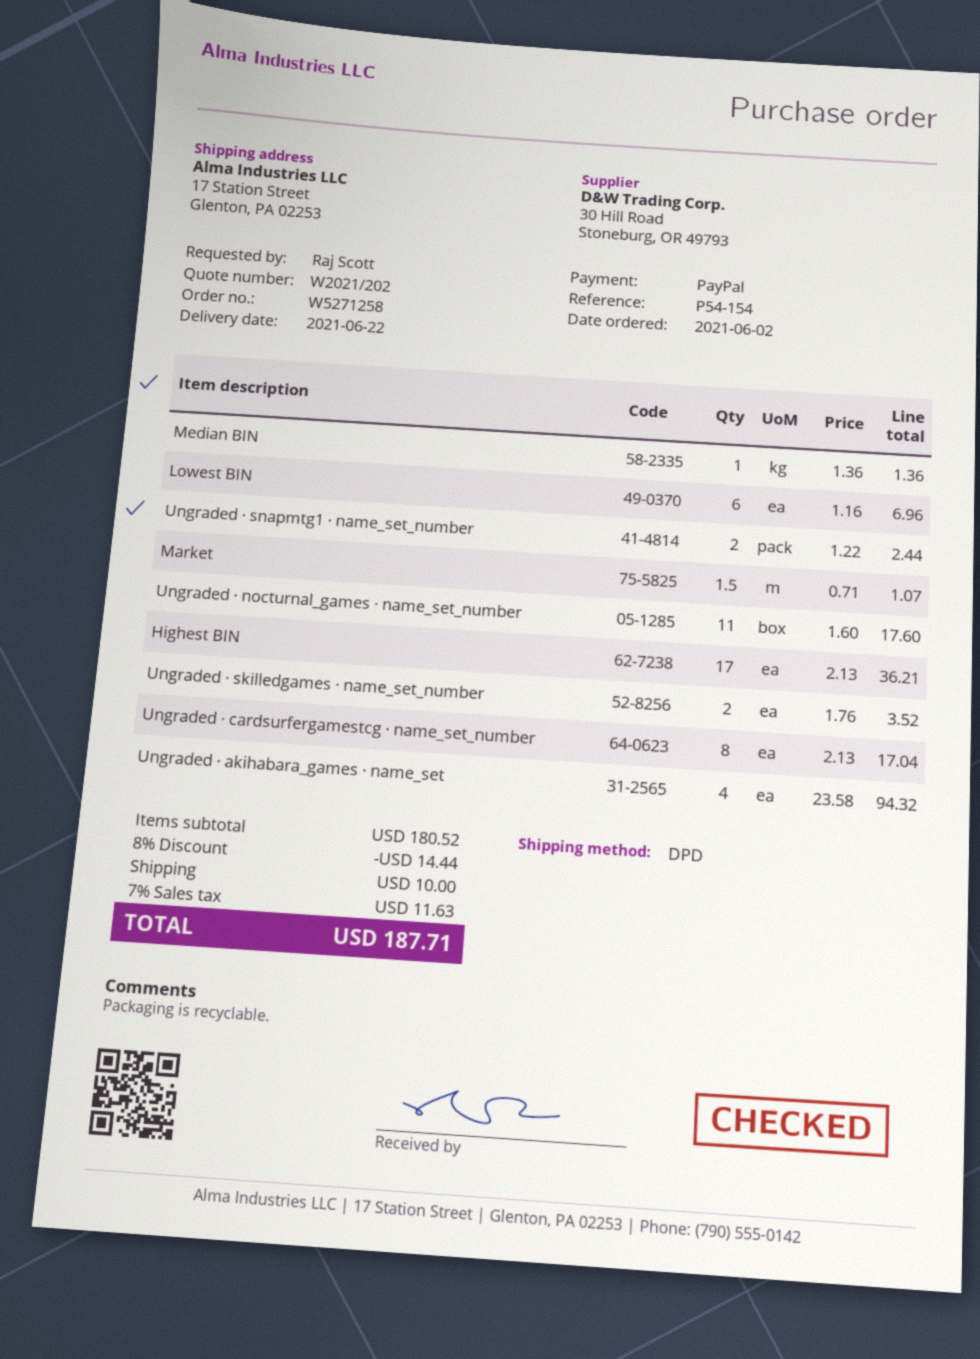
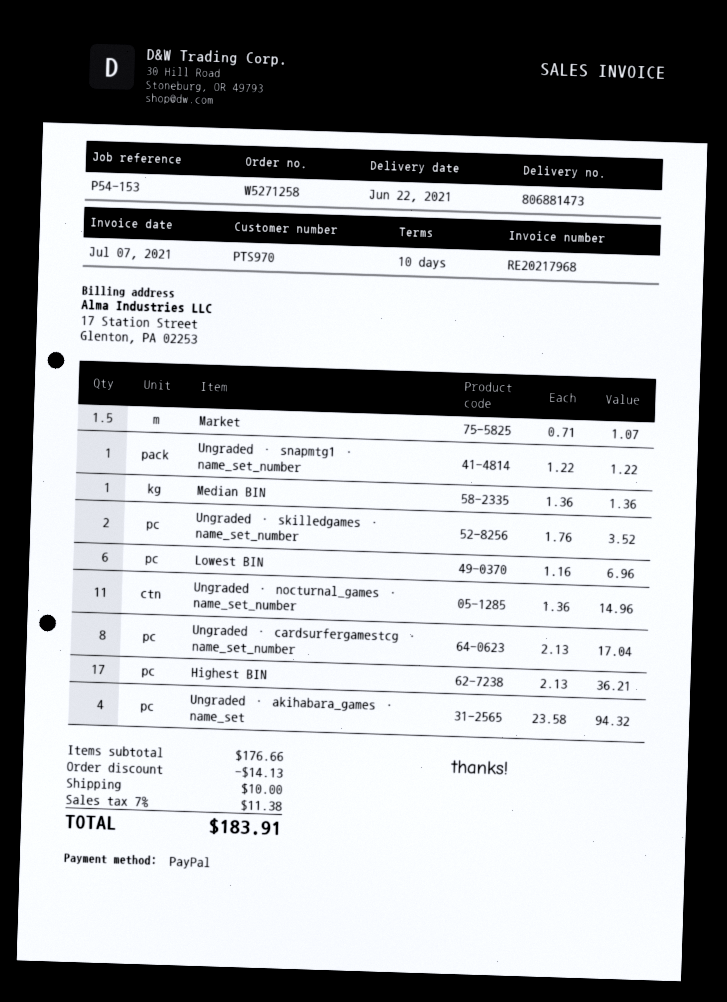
reference: P54-154 -> P54-153
Ungraded · snapmtg1 · name_set_number: 2 x 1.22 = 2.44 -> 1 x 1.22 = 1.22
Ungraded · nocturnal_games · name_set_number: 11 x 1.60 = 17.60 -> 11 x 1.36 = 14.96
subtotal: 180.52 -> 176.66
discount: 14.44 -> 14.13
tax: 7% = 11.63 -> 7% = 11.38
total: 187.71 -> 183.91

